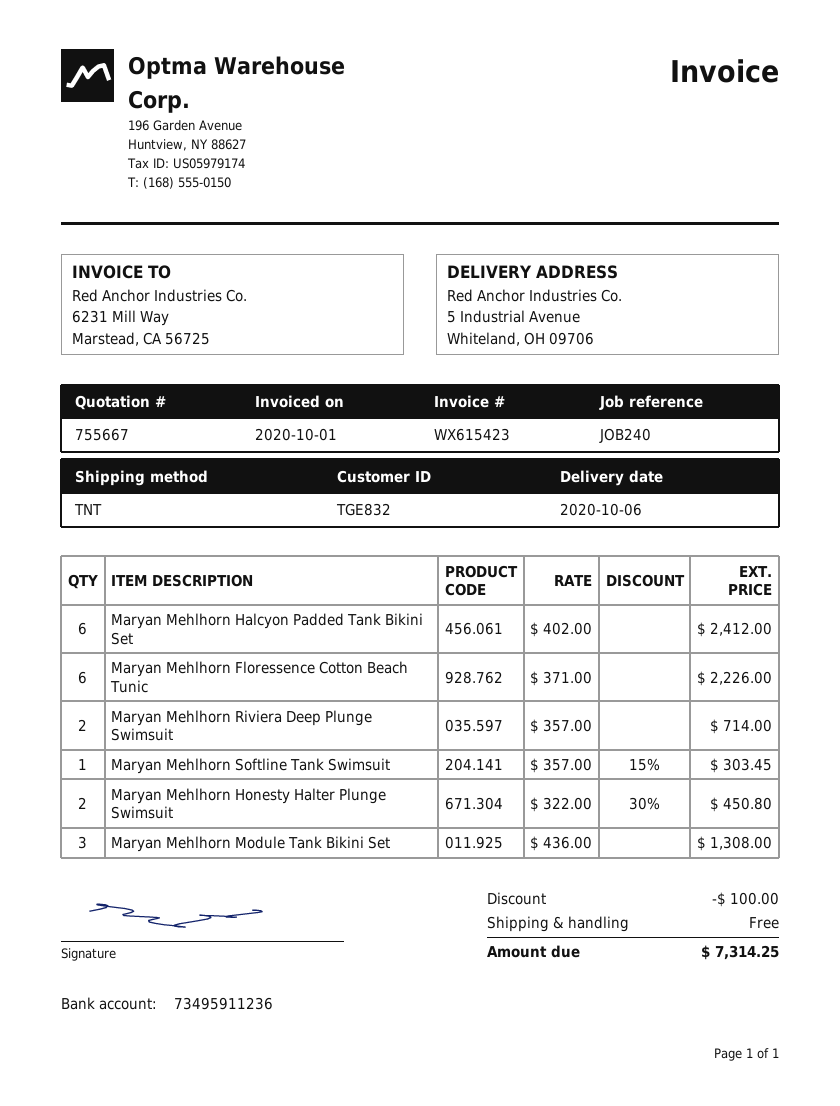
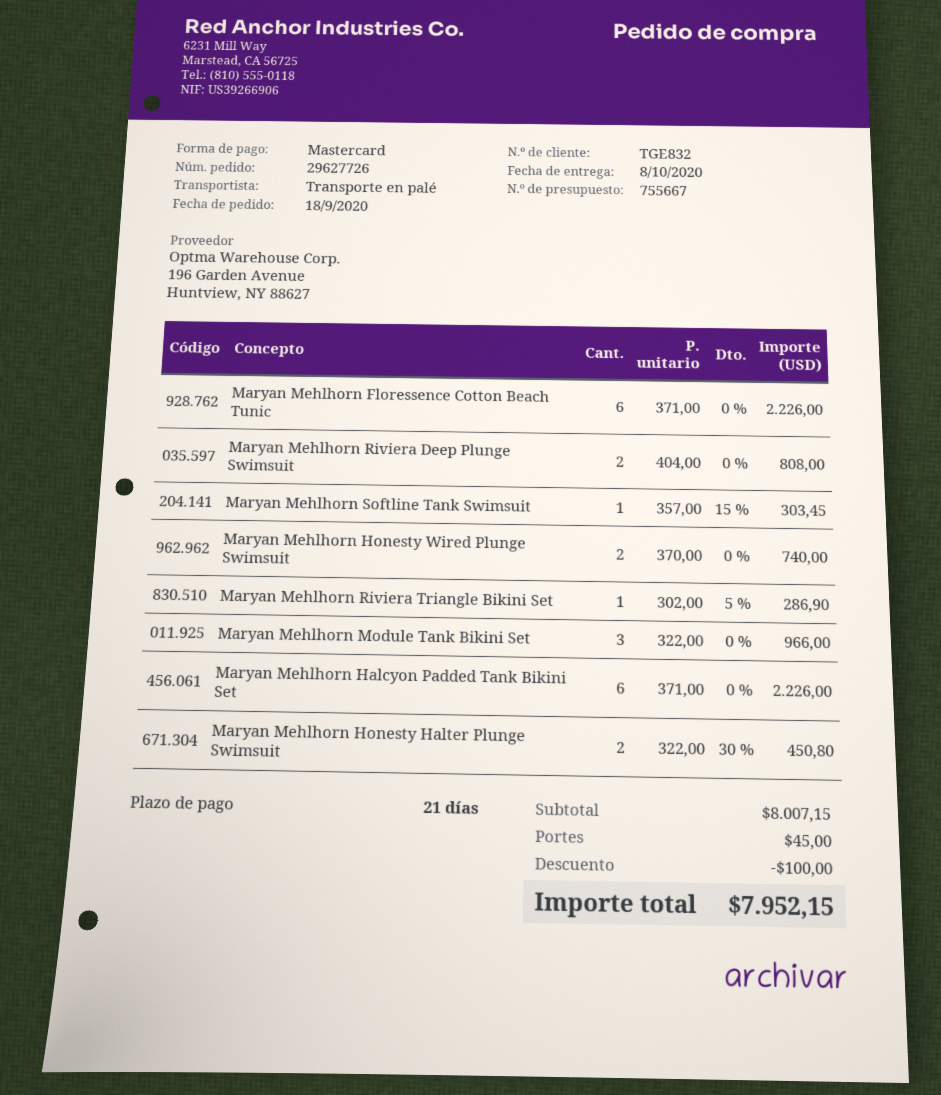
delivery date: 2020-10-06 -> 2020-10-08
shipping method: TNT -> pallet freight
Maryan Mehlhorn Halcyon Padded Tank Bikini Set: 6 x 402.00 = 2412.00 -> 6 x 371.00 = 2226.00
Maryan Mehlhorn Riviera Deep Plunge Swimsuit: 2 x 357.00 = 714.00 -> 2 x 404.00 = 808.00
Maryan Mehlhorn Module Tank Bikini Set: 3 x 436.00 = 1308.00 -> 3 x 322.00 = 966.00
Maryan Mehlhorn Honesty Wired Plunge Swimsuit: none -> 2 x 370.00 = 740.00
Maryan Mehlhorn Riviera Triangle Bikini Set: none -> 1 x 302.00 - 5% = 286.90
shipping: 0.00 -> 45.00
total: 7314.25 -> 7952.15

